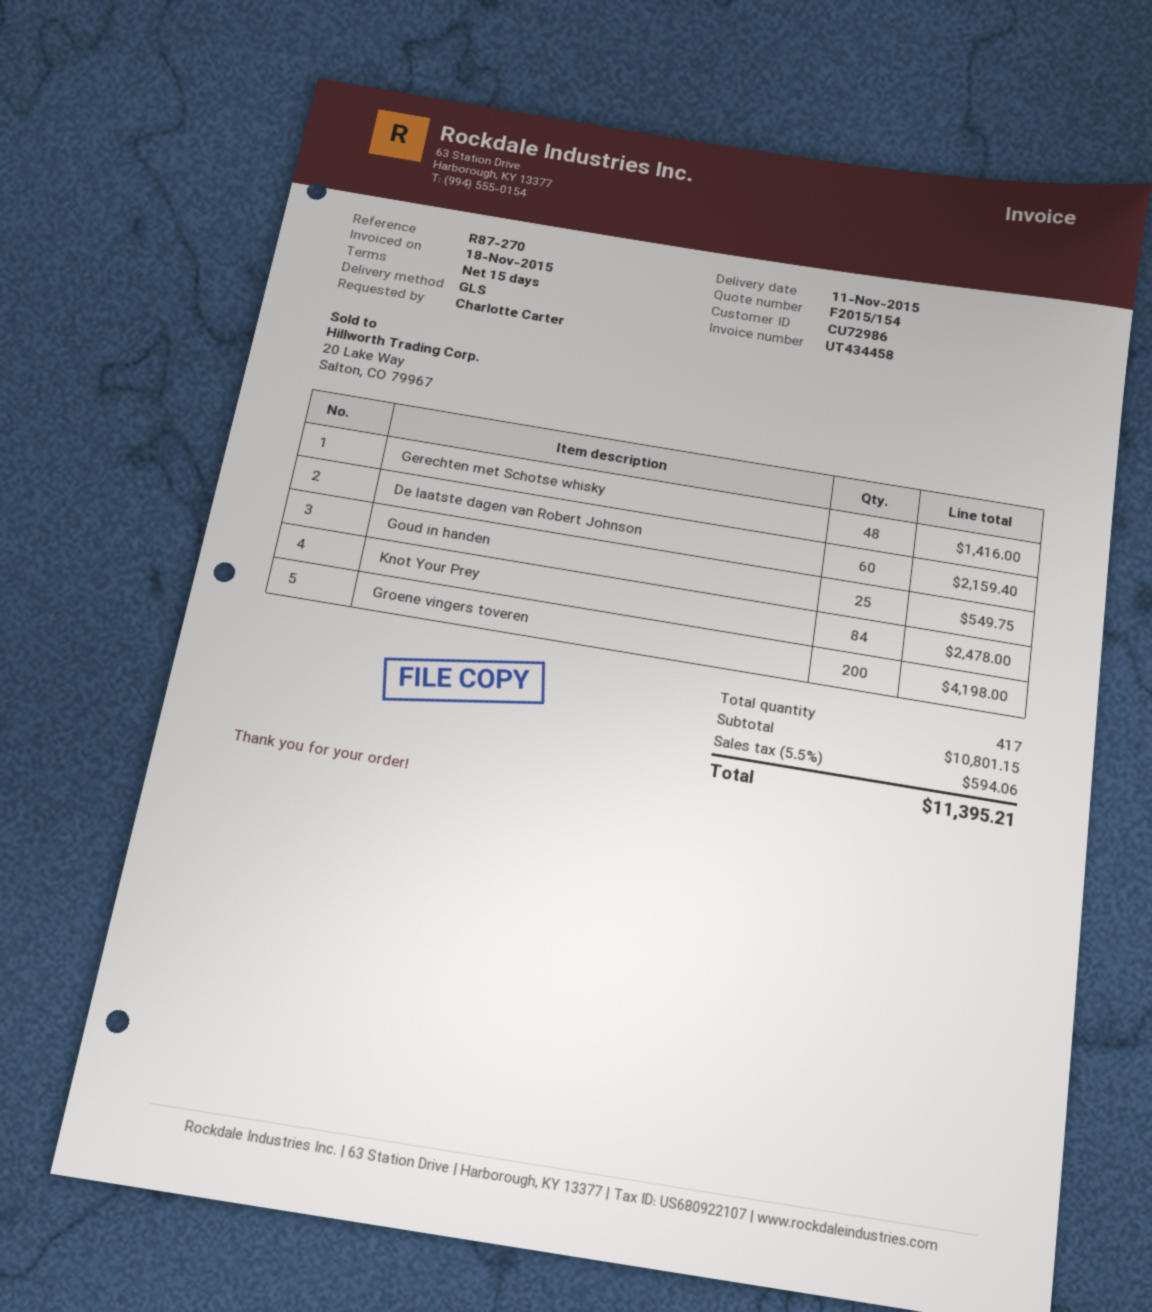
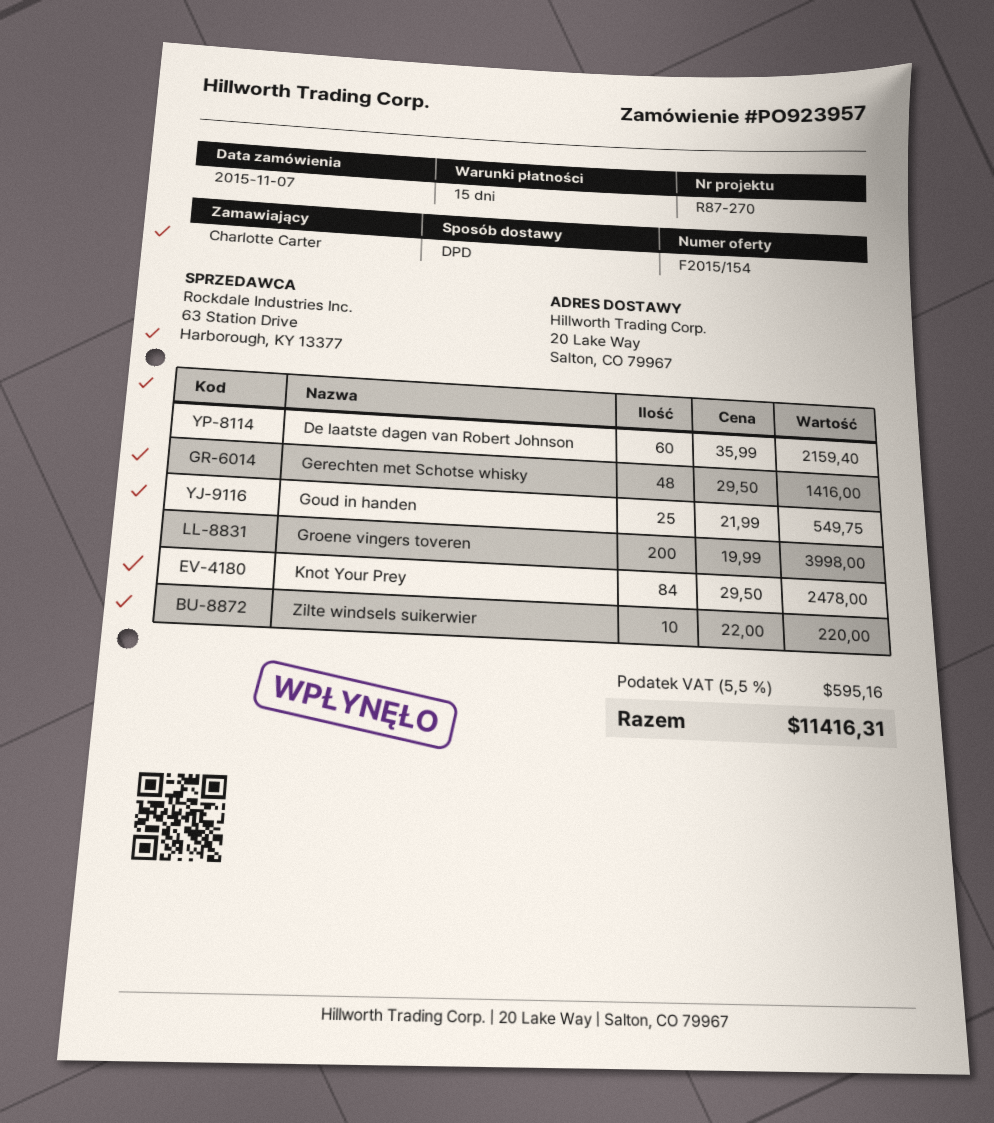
shipping method: GLS -> DPD
Groene vingers toveren: 200 for 4198.00 -> 200 for 3998.00
Zilte windsels suikerwier: none -> 10 for 220.00
tax: 5.5% = 594.06 -> 5.5% = 595.16
total: 11395.21 -> 11416.31

